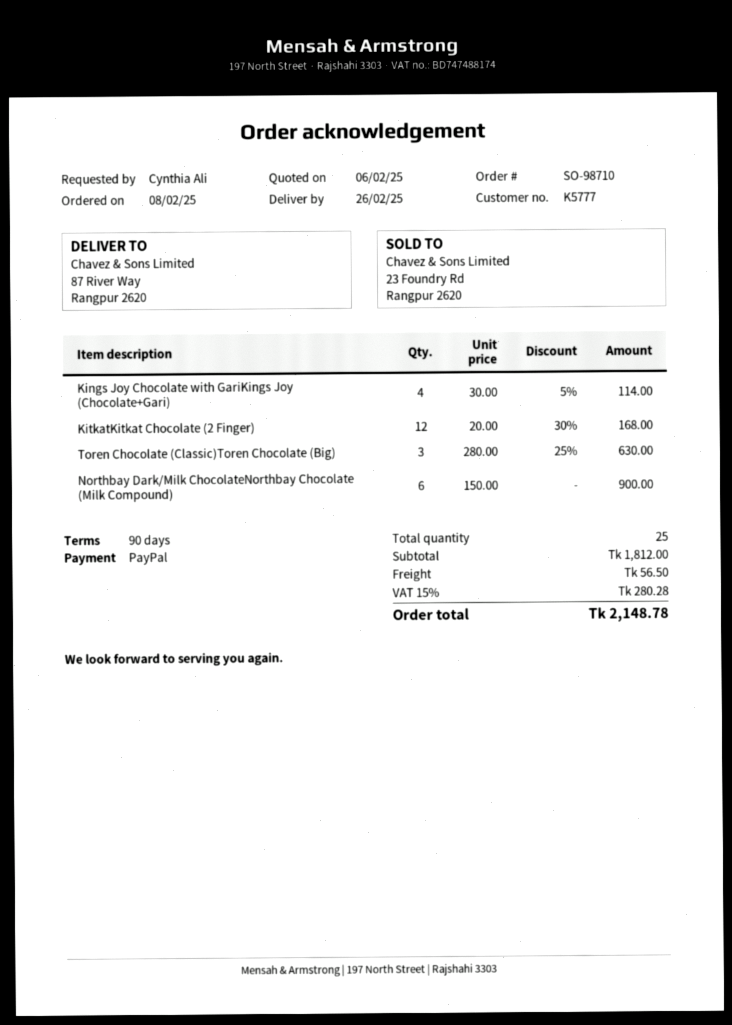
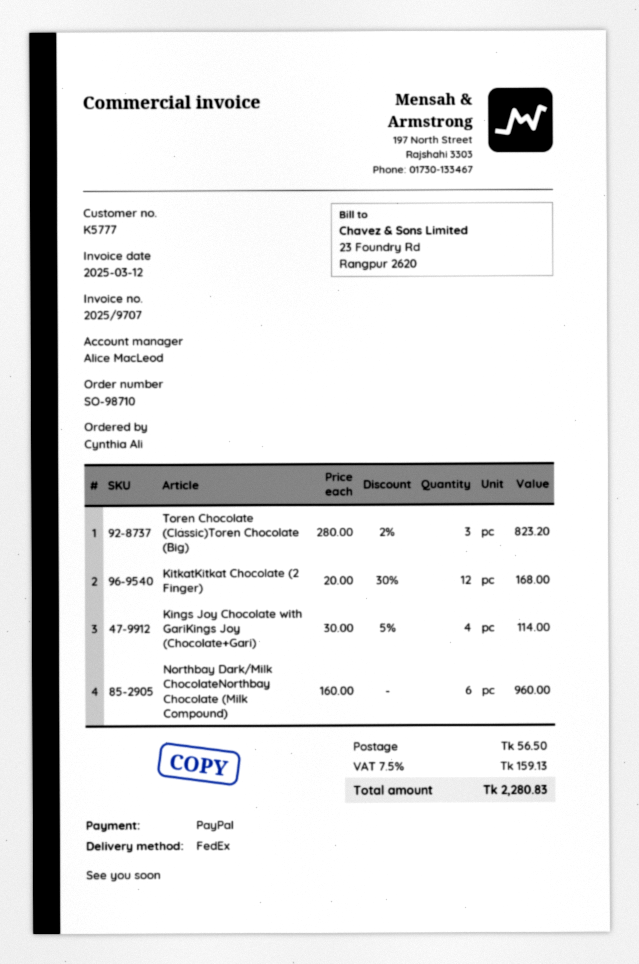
Toren Chocolate (Classic)Toren Chocolate (Big): 3 x 280.00 - 25% = 630.00 -> 3 x 280.00 - 2% = 823.20
Northbay Dark/Milk ChocolateNorthbay Chocolate (Milk Compound): 6 x 150.00 = 900.00 -> 6 x 160.00 = 960.00
tax: 15% = 280.28 -> 7.5% = 159.13
total: 2148.78 -> 2280.83

